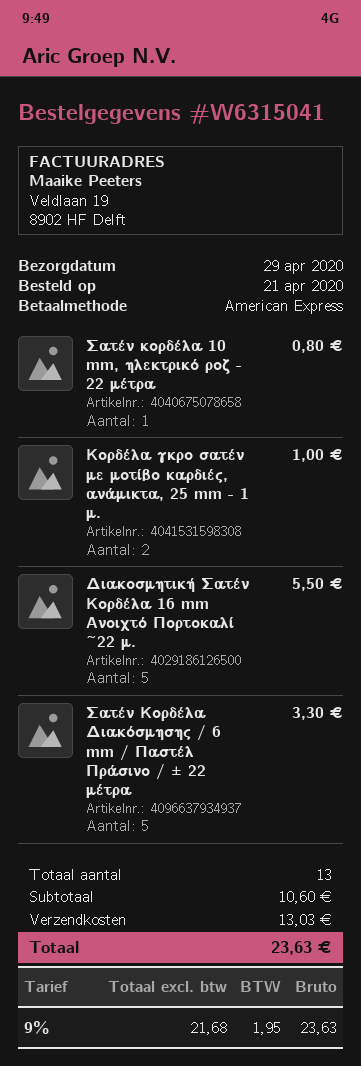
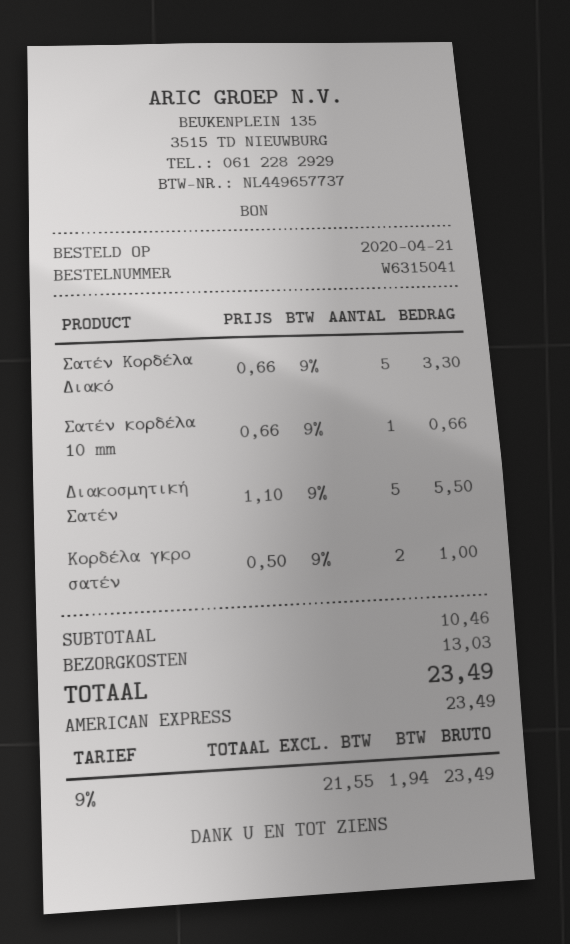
Σατέν κορδέλα 10 mm, ηλεκτρικό ροζ - 22 μέτρα: 1 for 0.80 -> 1 for 0.66
subtotal: 10.60 -> 10.46
net: 21.68 -> 21.55
tax: 9% = 1.95 -> 9% = 1.94
total: 23.63 -> 23.49

